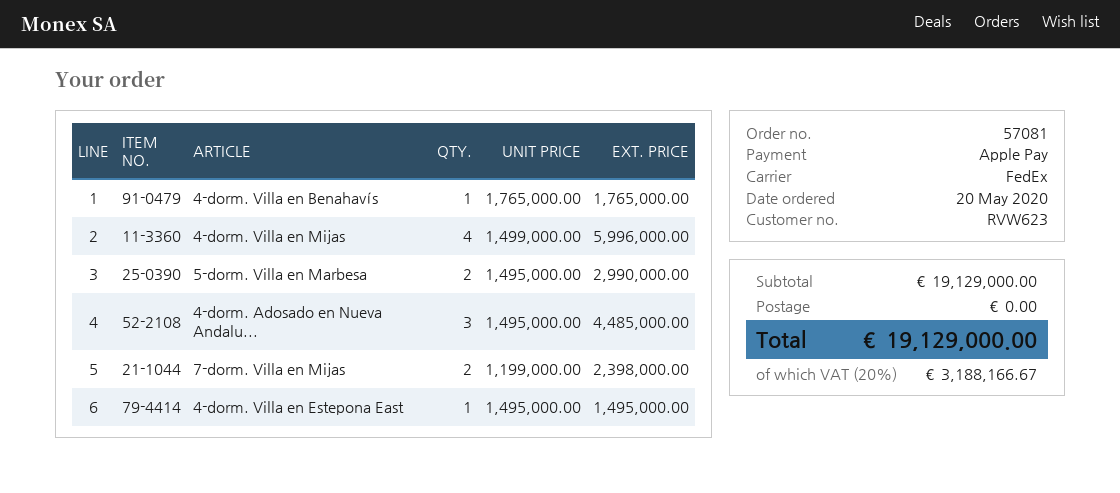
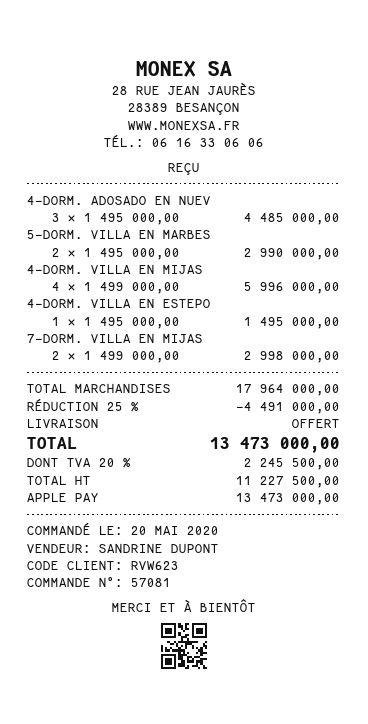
4-dorm. Villa en Benahavís: 1 x 1765000.00 = 1765000.00 -> none
7-dorm. Villa en Mijas: 2 x 1199000.00 = 2398000.00 -> 2 x 1499000.00 = 2998000.00
subtotal: 19129000.00 -> 17964000.00
discount: none -> 25% = 4491000.00
tax: 20% = 3188166.67 -> 20% = 2245500.00
total: 19129000.00 -> 13473000.00

